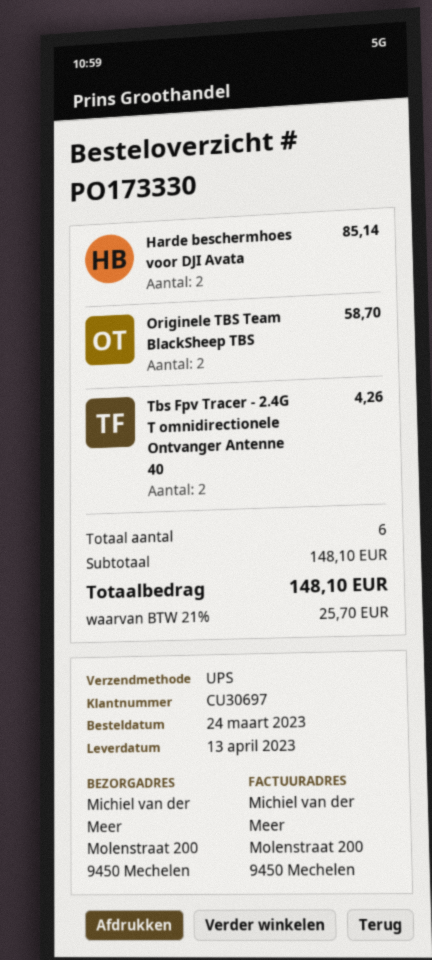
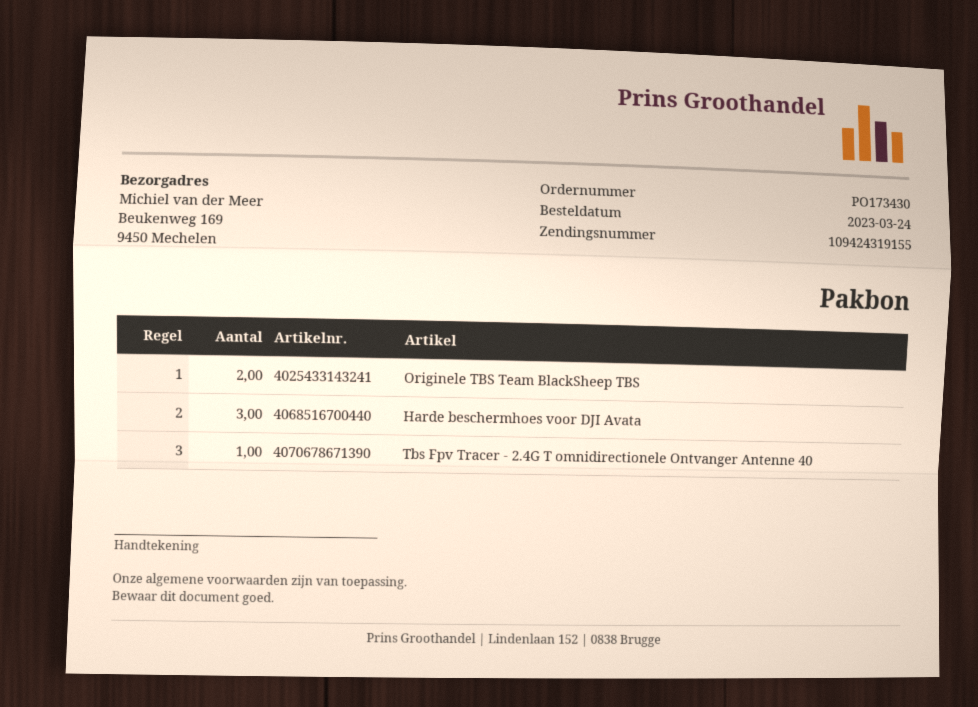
order number: PO173330 -> PO173430
ship to: Molenstraat 200, 9450 Mechelen -> Beukenweg 169, 9450 Mechelen
Harde beschermhoes voor DJI Avata: 2 -> 3
Tbs Fpv Tracer - 2.4G T omnidirectionele Ontvanger Antenne 40: 2 -> 1

